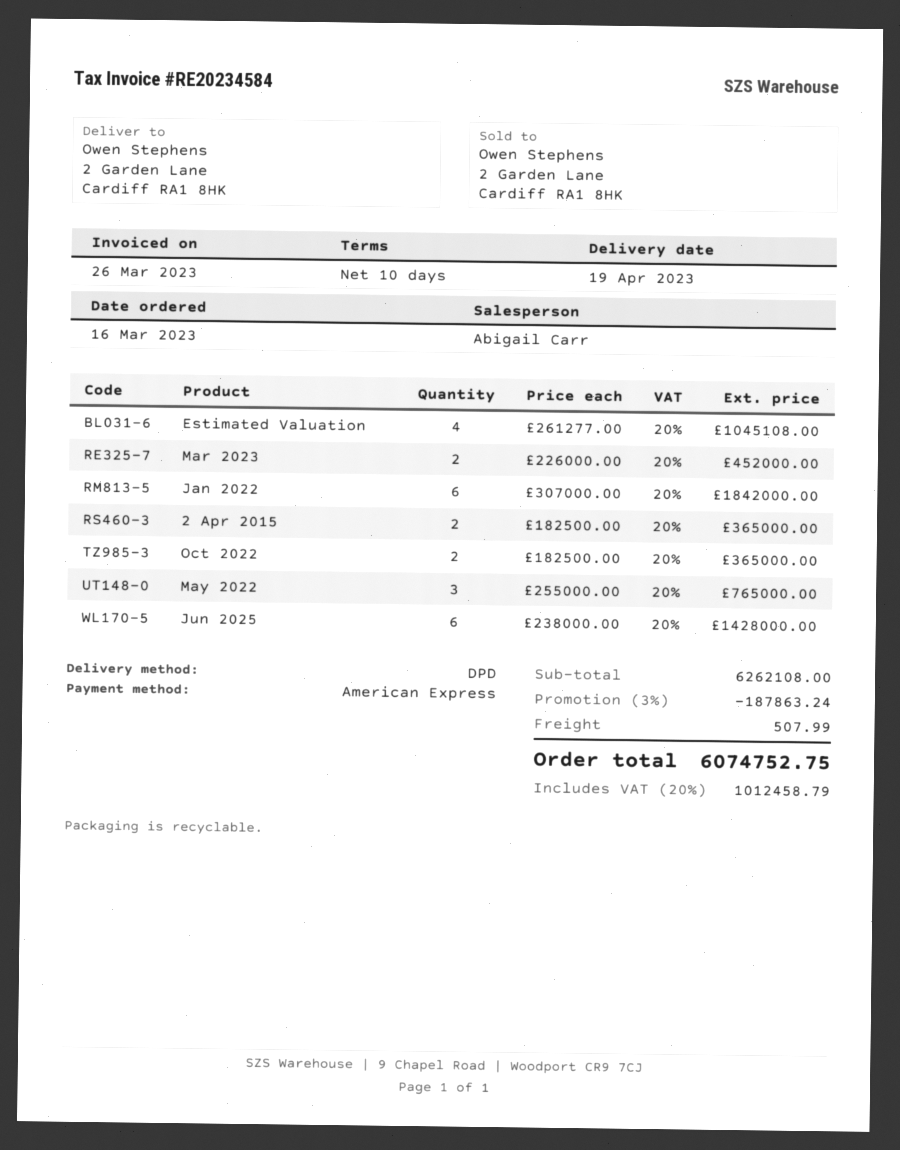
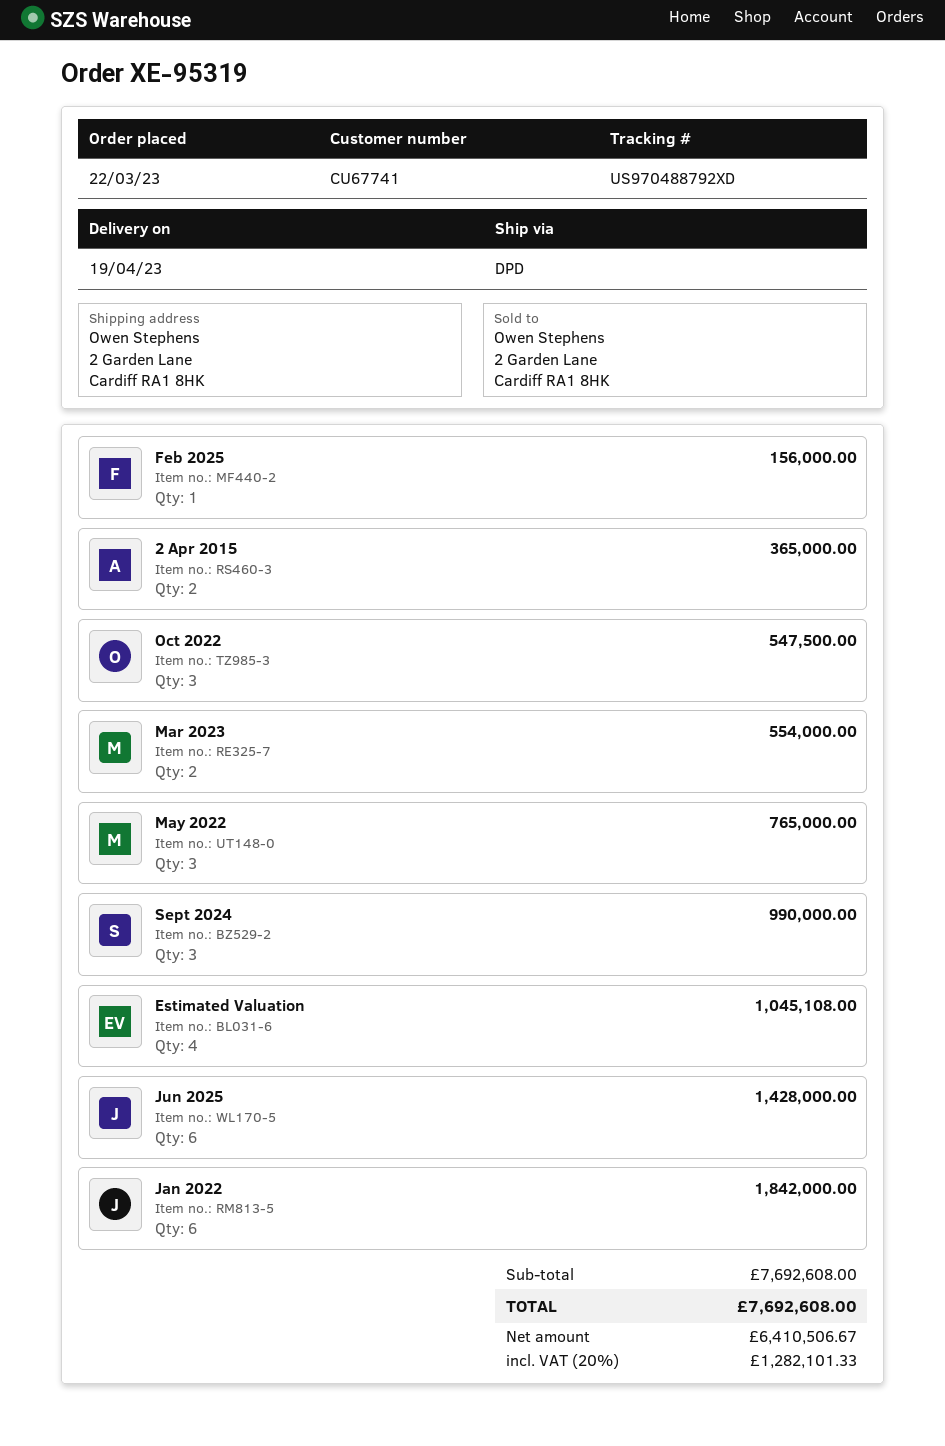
order date: 2023-03-16 -> 2023-03-22
Mar 2023: 2 for 452000.00 -> 2 for 554000.00
Oct 2022: 2 for 365000.00 -> 3 for 547500.00
Feb 2025: none -> 1 for 156000.00
Sept 2024: none -> 3 for 990000.00
subtotal: 6262108.00 -> 7692608.00
discount: 3% = 187863.24 -> none
shipping: 507.99 -> none
tax: 20% = 1012458.79 -> 20% = 1282101.33
total: 6074752.75 -> 7692608.00

